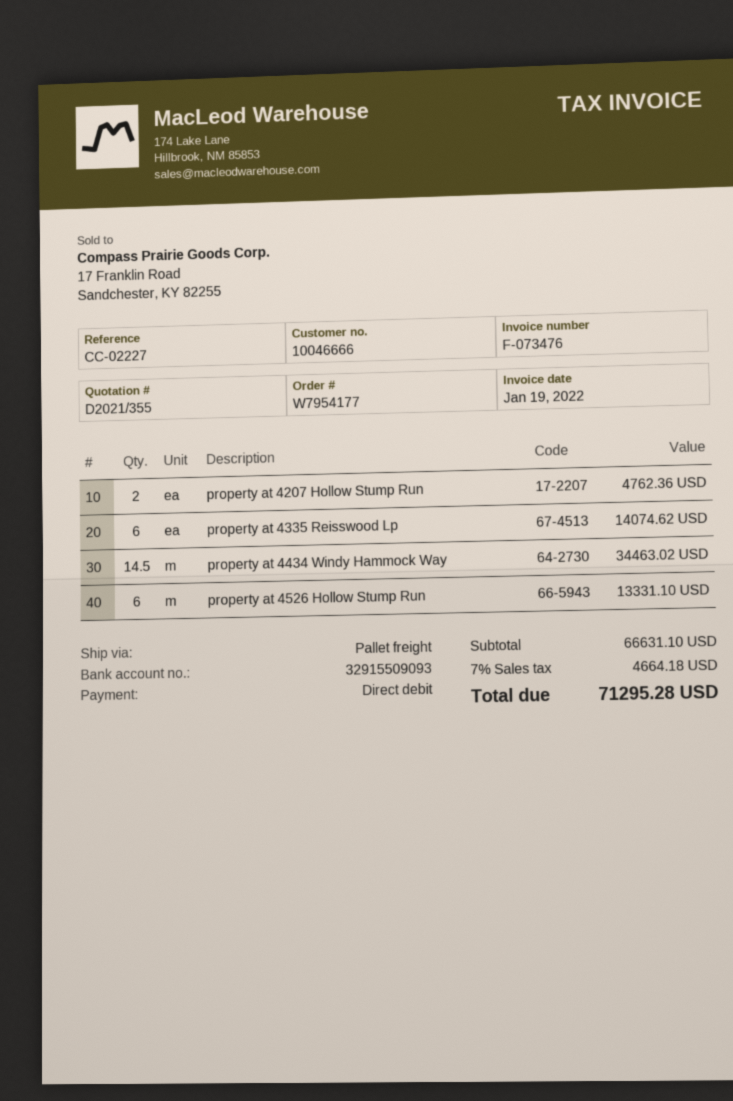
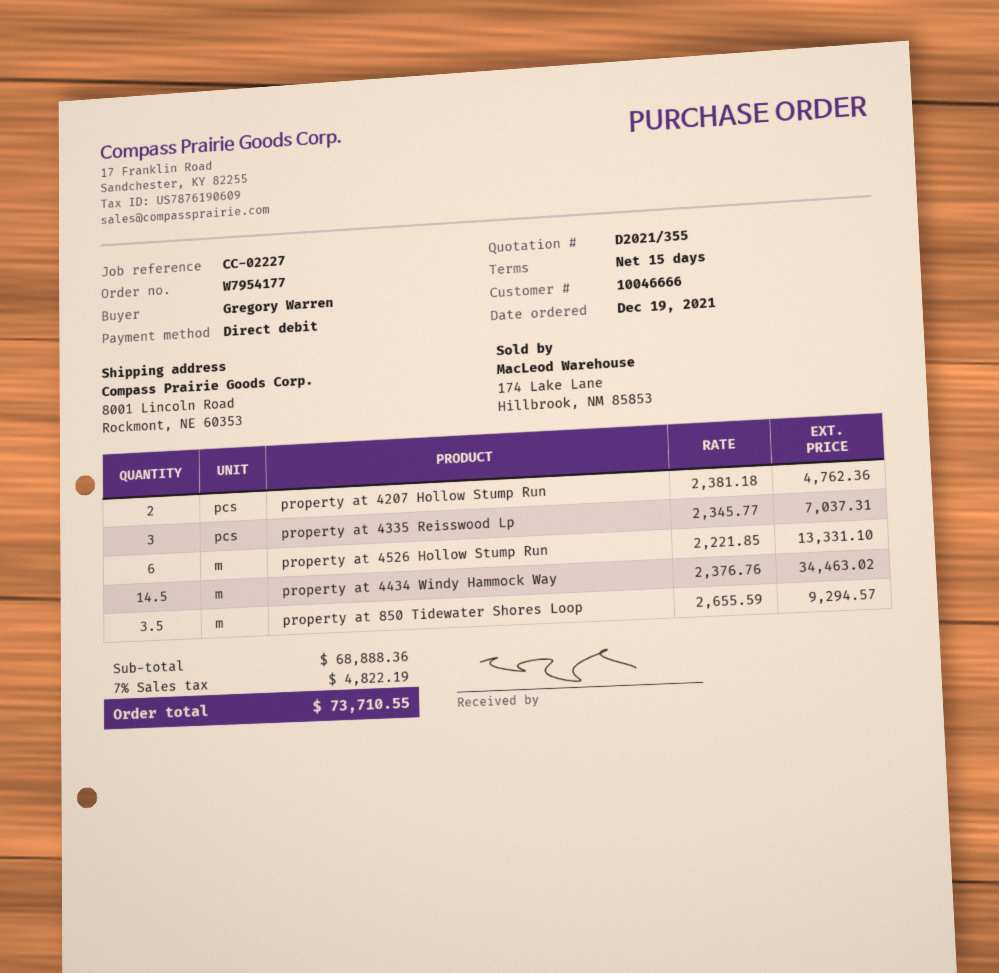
property at 4335 Reisswood Lp: 6 for 14074.62 -> 3 for 7037.31
property at 850 Tidewater Shores Loop: none -> 3.5 for 9294.57
subtotal: 66631.10 -> 68888.36
tax: 7% = 4664.18 -> 7% = 4822.19
total: 71295.28 -> 73710.55

